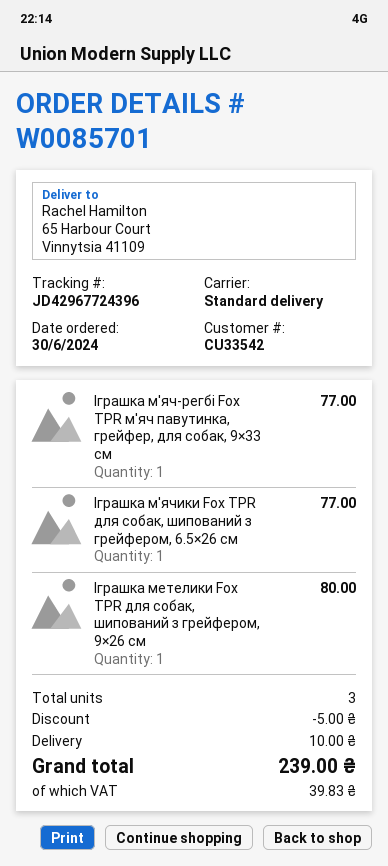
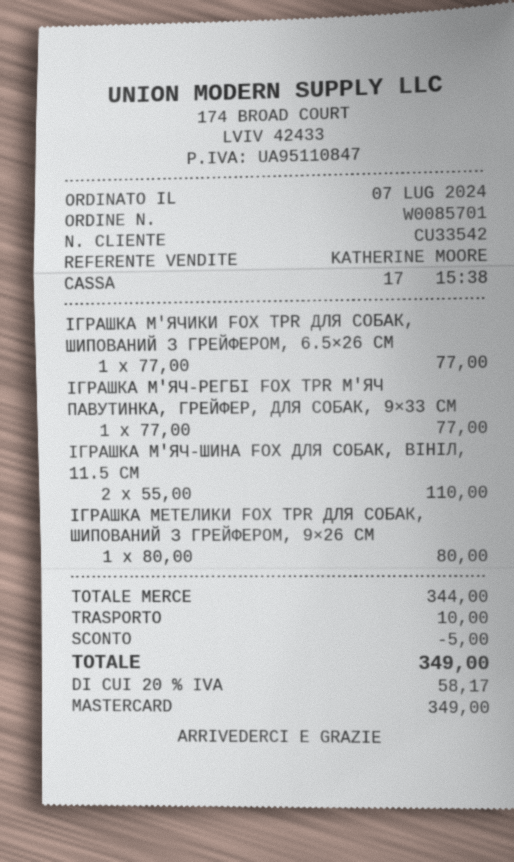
order date: 2024-06-30 -> 2024-07-07
ІГРАШКА М'ЯЧ-ШИНА FOX ДЛЯ СОБАК, ВІНІЛ, 11.5 СМ: none -> 2 for 110.00
tax: 39.83 -> 58.17
total: 239.00 -> 349.00

